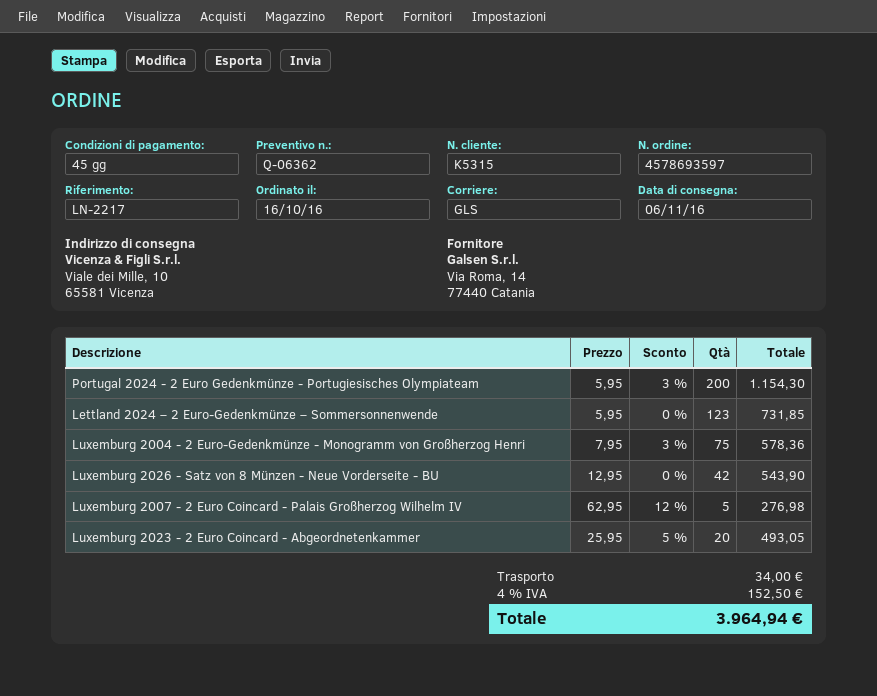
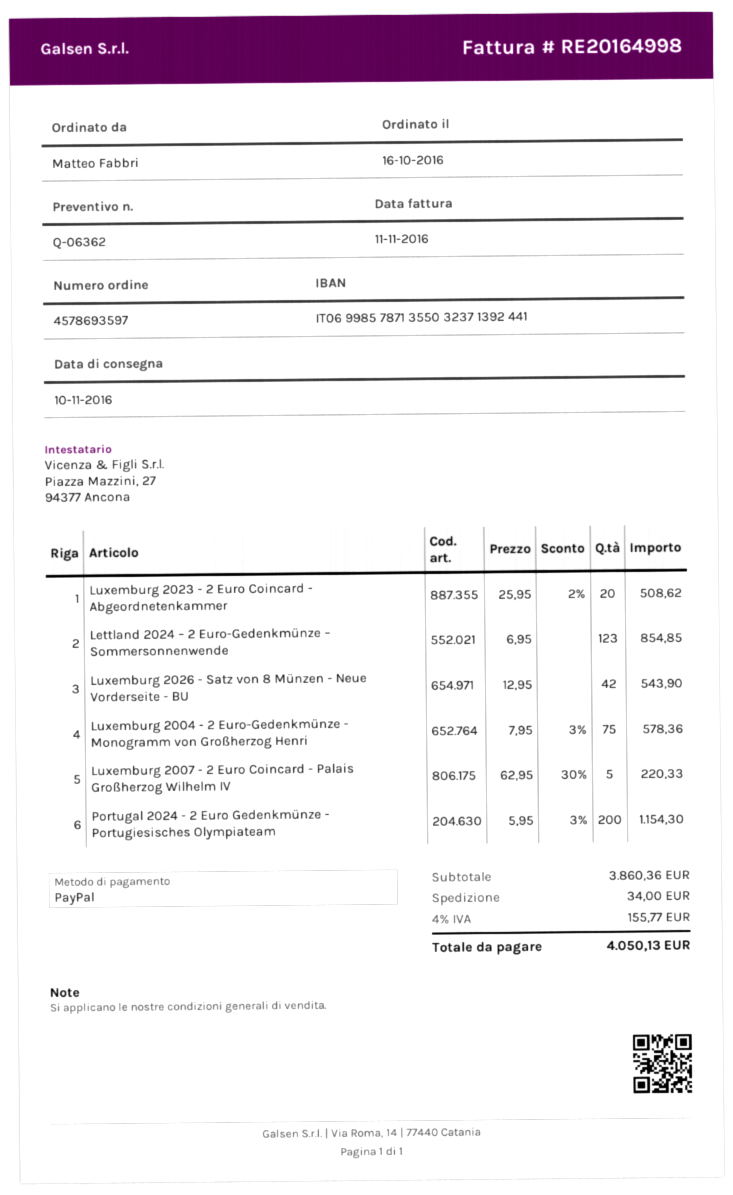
delivery date: 2016-11-06 -> 2016-11-10
Lettland 2024 – 2 Euro-Gedenkmünze – Sommersonnenwende: 123 x 5.95 = 731.85 -> 123 x 6.95 = 854.85
Luxemburg 2007 - 2 Euro Coincard - Palais Großherzog Wilhelm IV: 5 x 62.95 - 12% = 276.98 -> 5 x 62.95 - 30% = 220.33
Luxemburg 2023 - 2 Euro Coincard - Abgeordnetenkammer: 20 x 25.95 - 5% = 493.05 -> 20 x 25.95 - 2% = 508.62
tax: 4% = 152.50 -> 4% = 155.77
total: 3964.94 -> 4050.13

